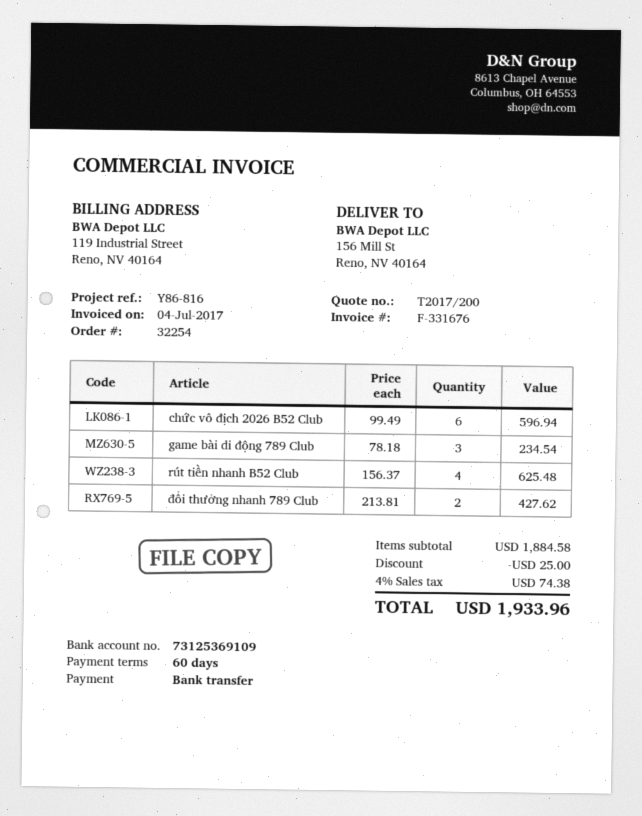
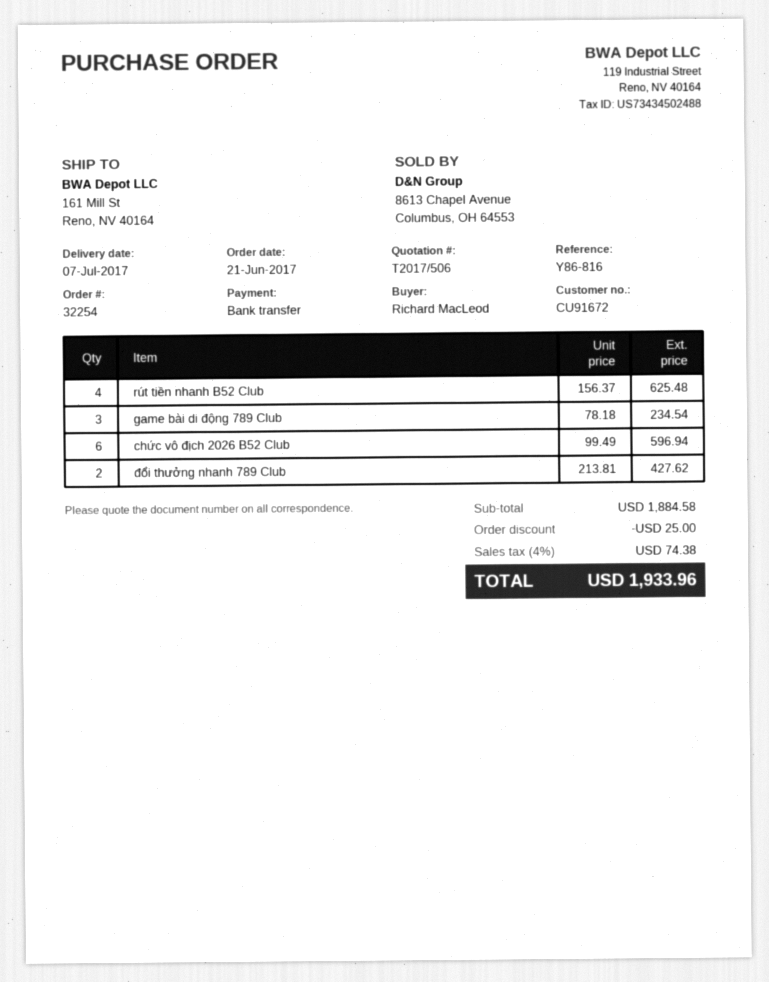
quote number: T2017/200 -> T2017/506
ship to: 156 Mill St, Reno, NV 40164 -> 161 Mill St, Reno, NV 40164

